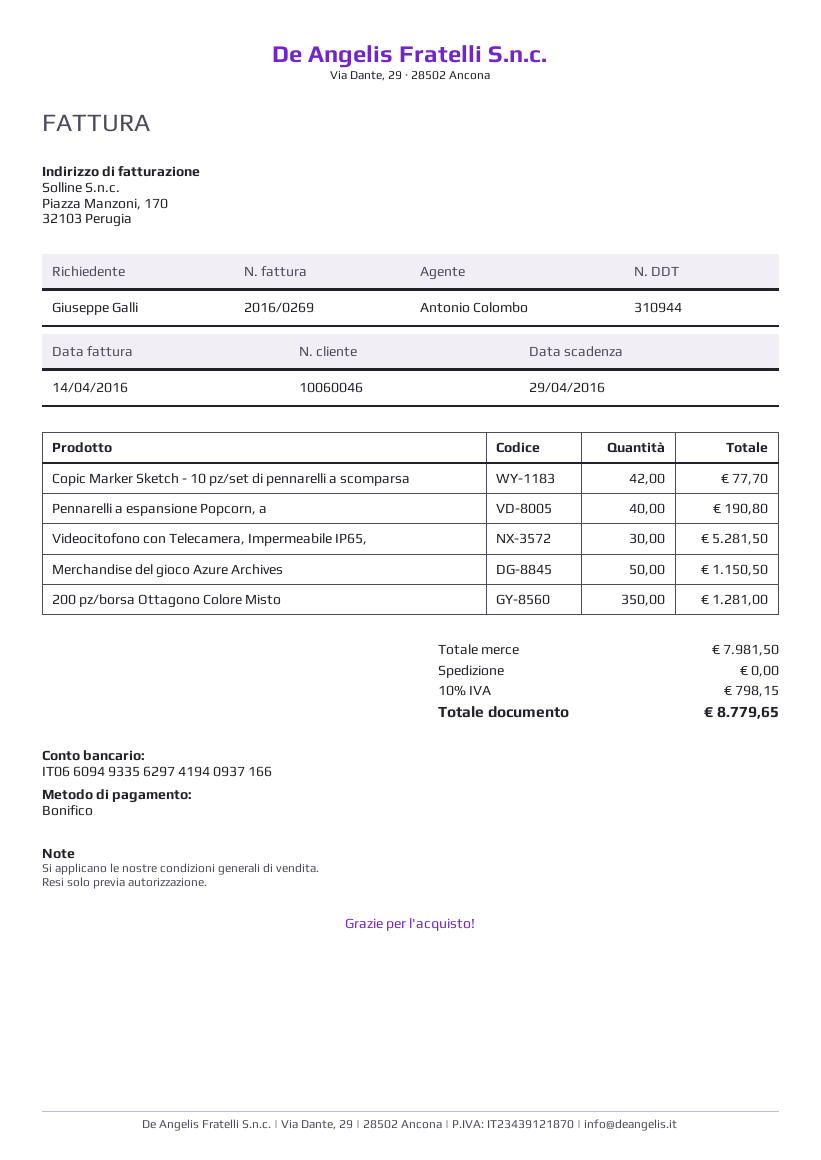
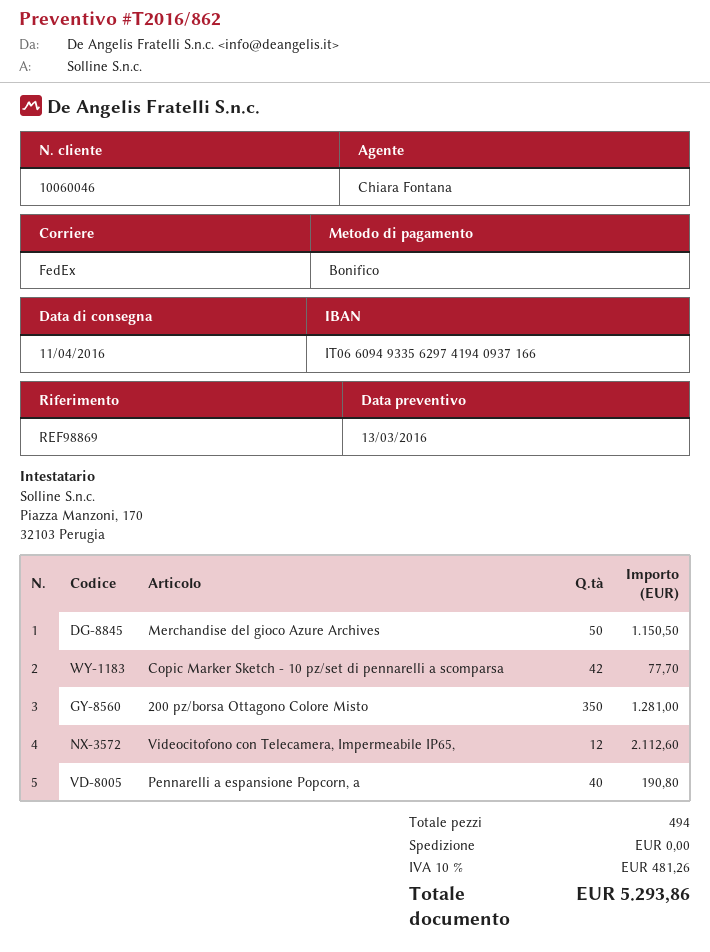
sales rep: Antonio Colombo -> Chiara Fontana
Videocitofono con Telecamera, Impermeabile IP65,: 30 for 5281.50 -> 12 for 2112.60
tax: 10% = 798.15 -> 10% = 481.26
total: 8779.65 -> 5293.86

